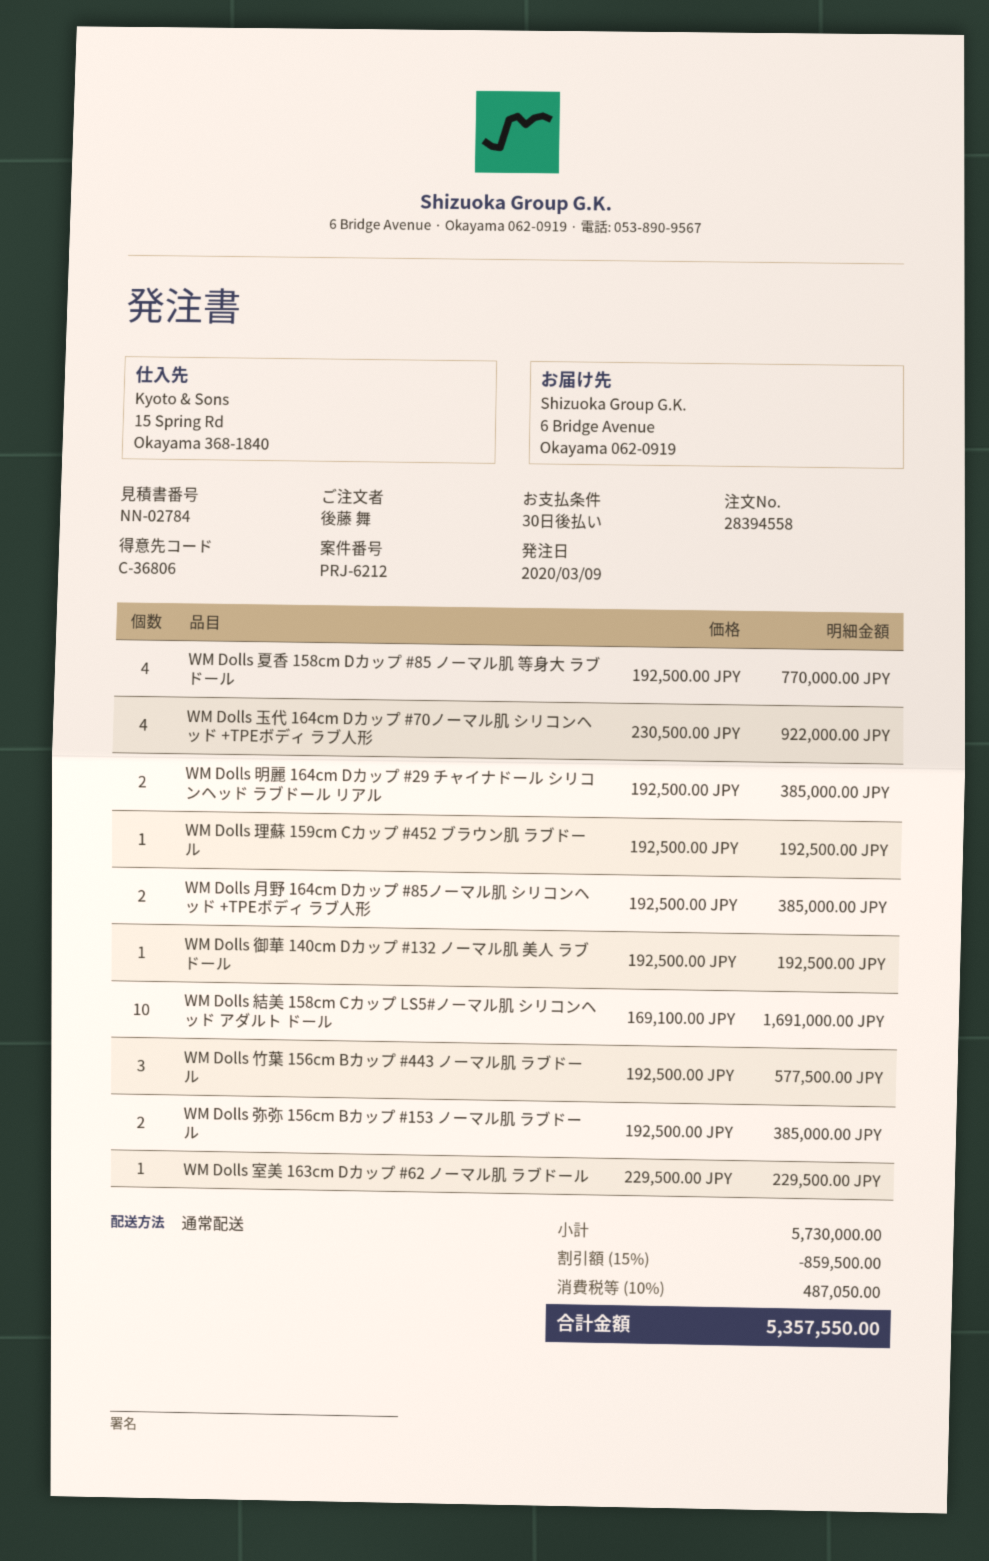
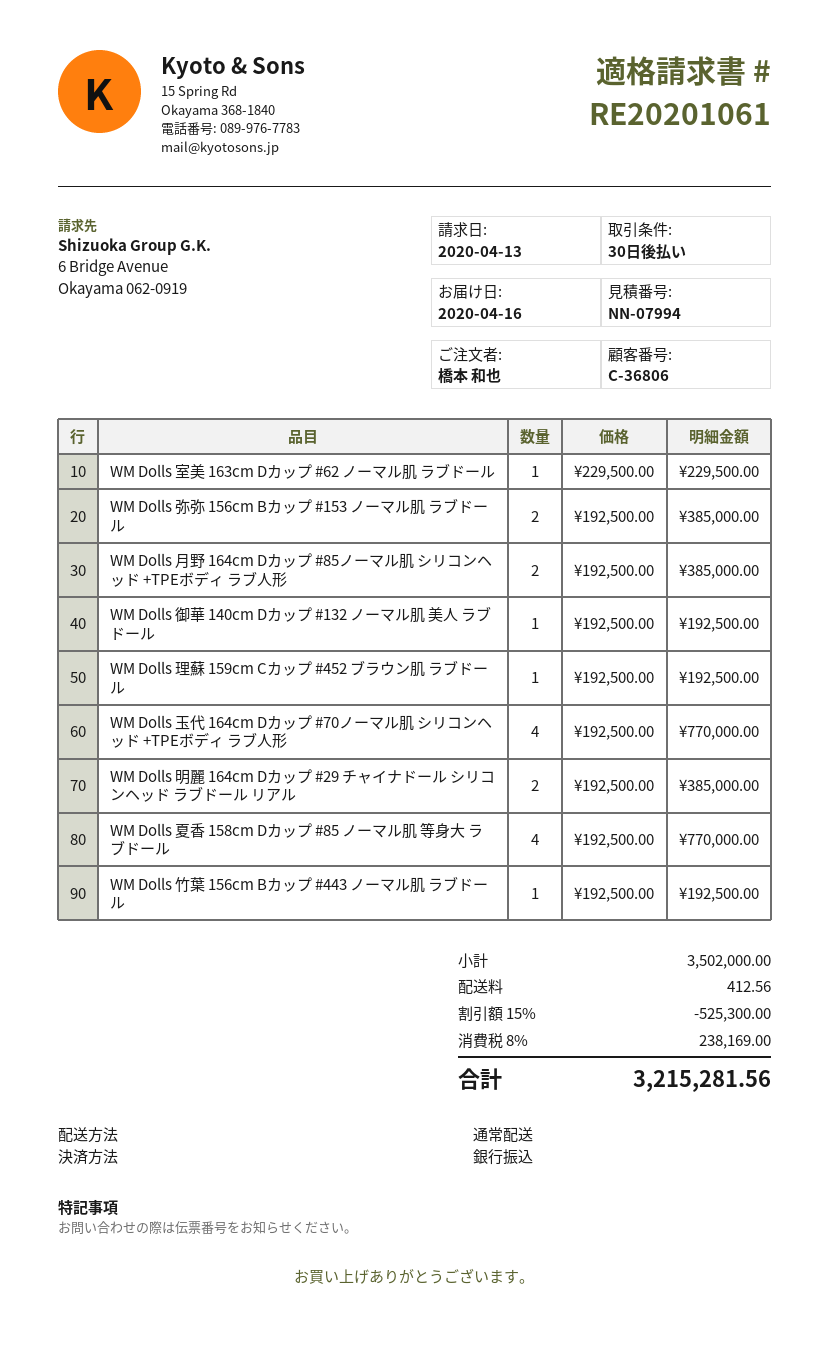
quote number: NN-02784 -> NN-07994
ordered by: 後藤 舞 -> 橋本 和也
WM Dolls 玉代 164cm Dカップ #70ノーマル肌 シリコンヘッド +TPEボディ ラブ人形: 4 x 230500.00 = 922000.00 -> 4 x 192500.00 = 770000.00
WM Dolls 結美 158cm Cカップ LS5#ノーマル肌 シリコンヘッド アダルト ドール: 10 x 169100.00 = 1691000.00 -> none
WM Dolls 竹葉 156cm Bカップ #443 ノーマル肌 ラブドール: 3 x 192500.00 = 577500.00 -> 1 x 192500.00 = 192500.00
subtotal: 5730000.00 -> 3502000.00
discount: 15% = 859500.00 -> 15% = 525300.00
shipping: none -> 412.56
tax: 10% = 487050.00 -> 8% = 238169.00
total: 5357550.00 -> 3215281.56

